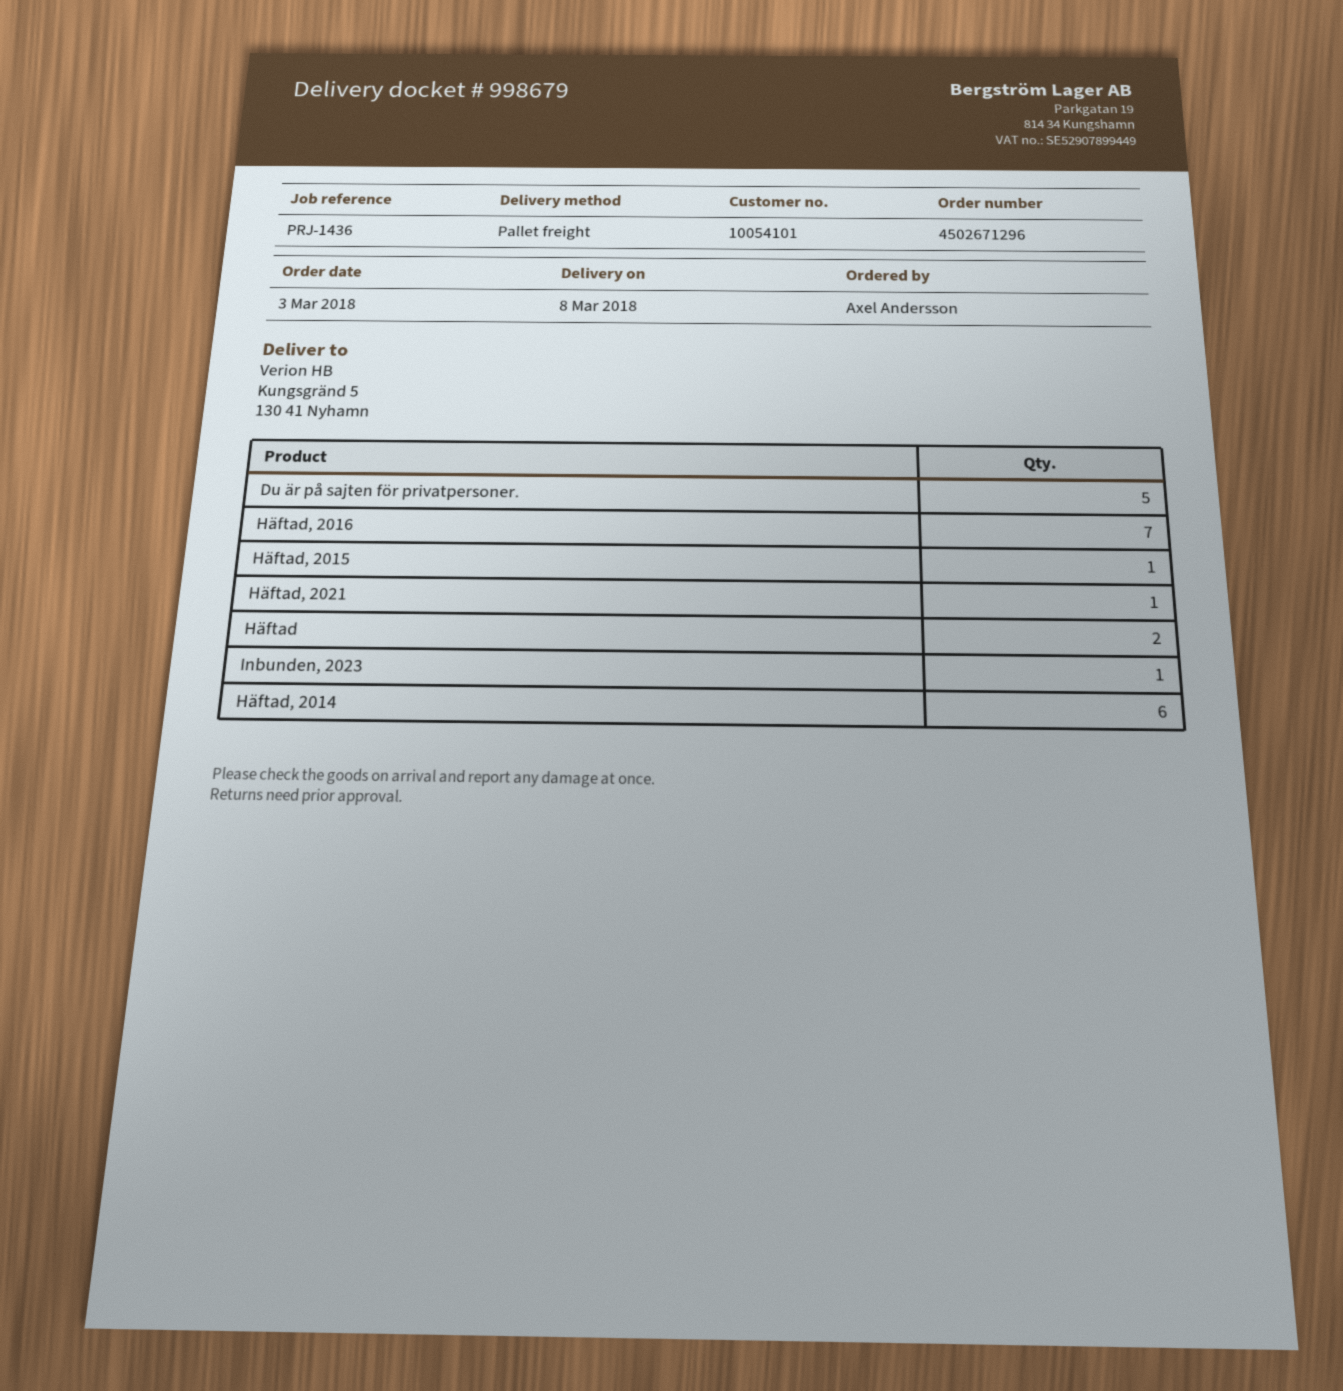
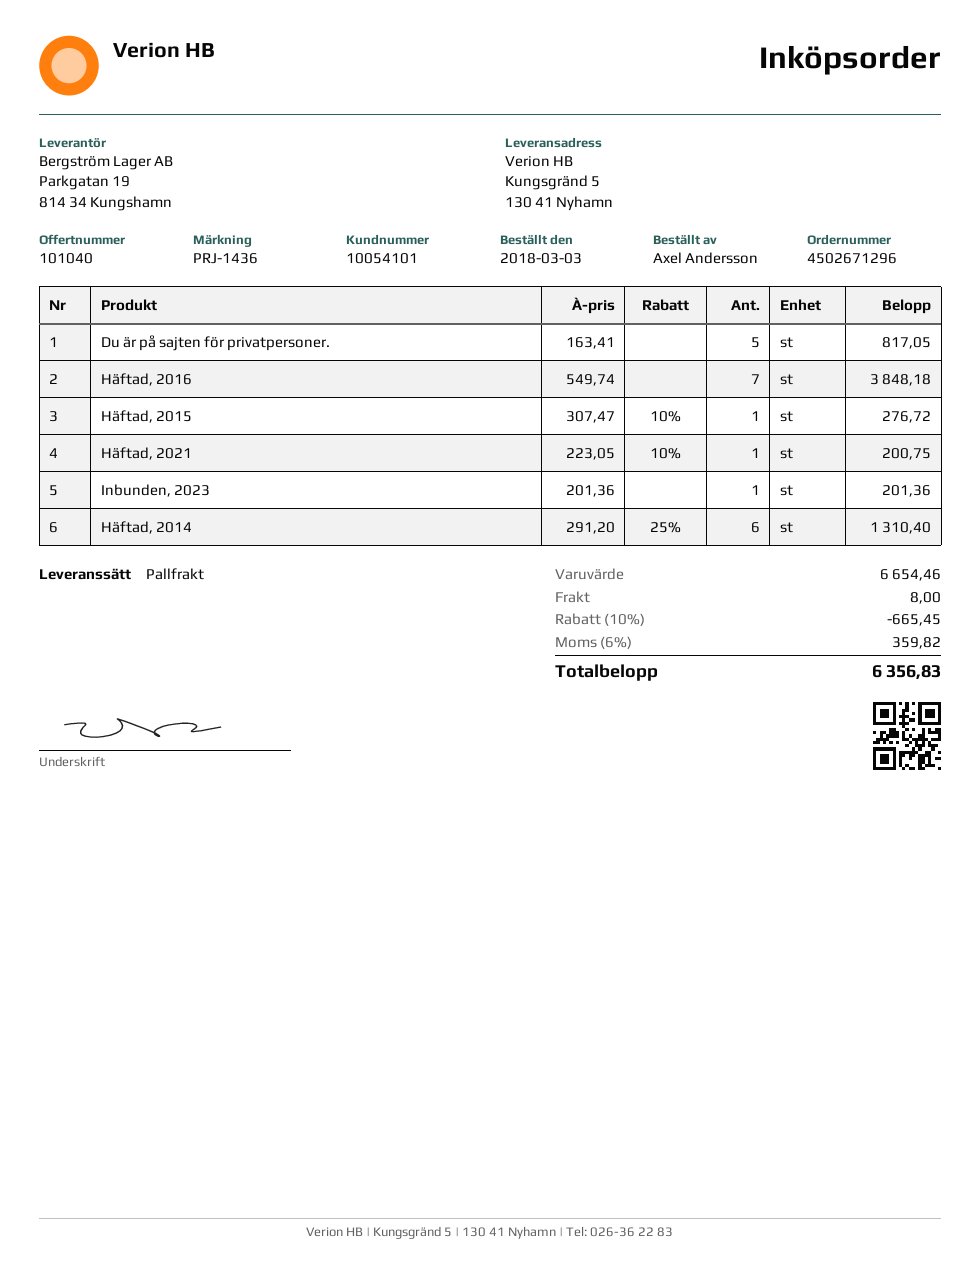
Häftad: 2 -> none

